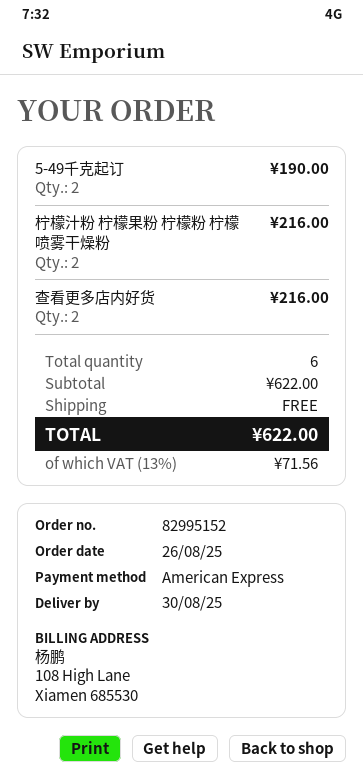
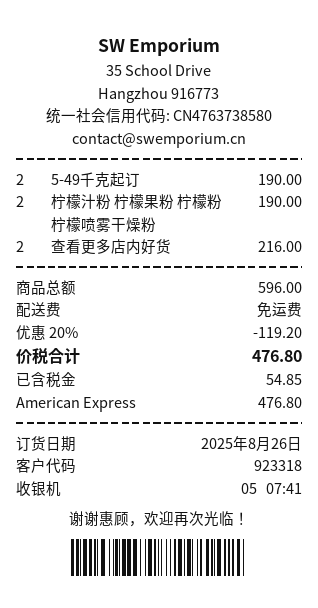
柠檬汁粉 柠檬果粉 柠檬粉 柠檬喷雾干燥粉: 2 for 216.00 -> 2 for 190.00
subtotal: 622.00 -> 596.00
discount: none -> 20% = 119.20
tax: 71.56 -> 54.85
total: 622.00 -> 476.80

